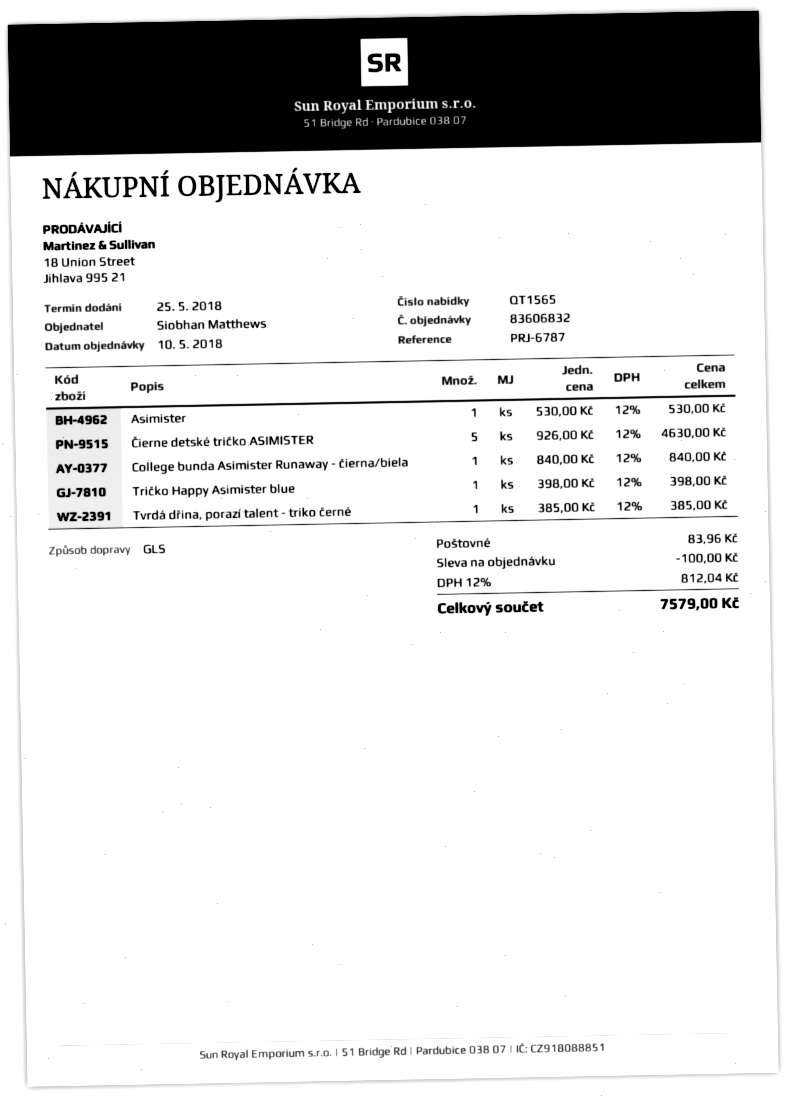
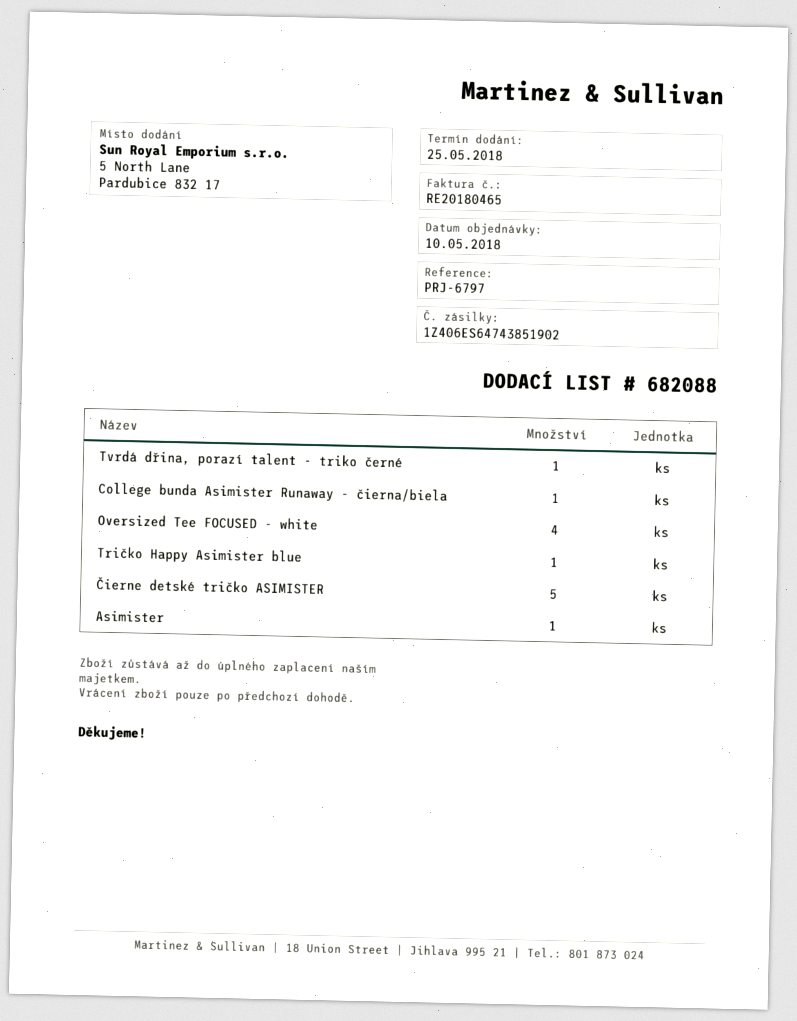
reference: PRJ-6787 -> PRJ-6797
Oversized Tee FOCUSED - white: none -> 4

